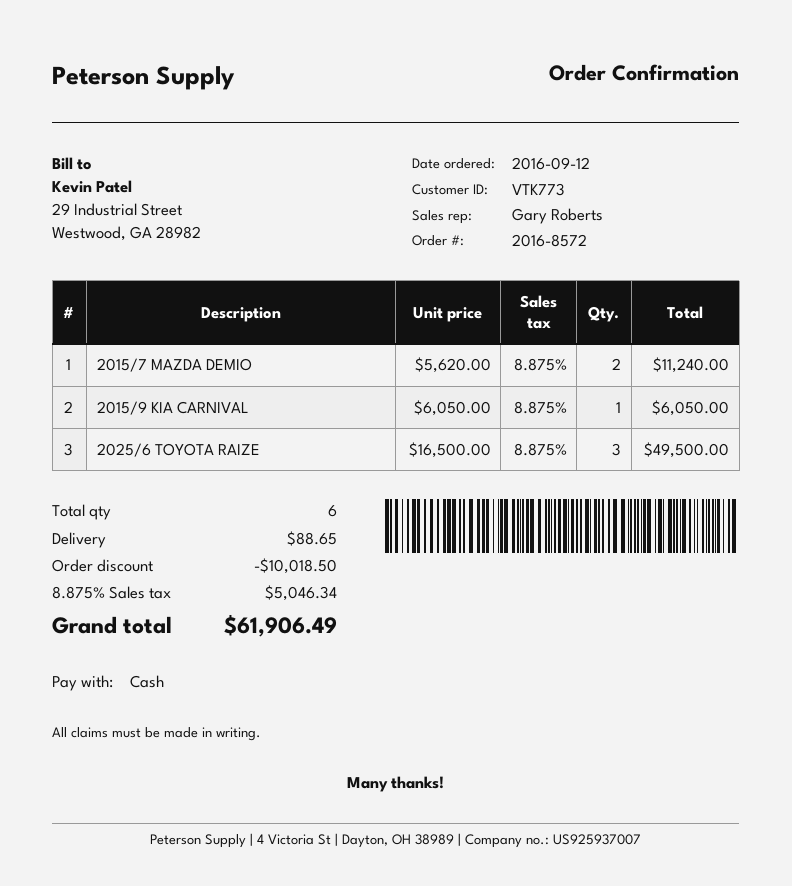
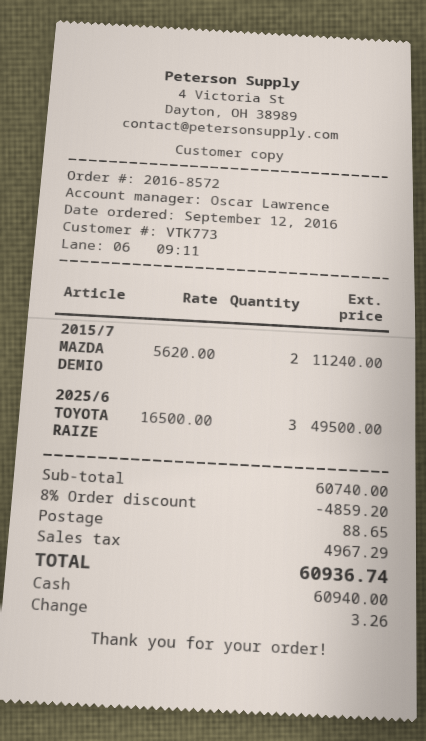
sales rep: Gary Roberts -> Oscar Lawrence
2015/9 KIA CARNIVAL: 1 x 6050.00 = 6050.00 -> none
discount: 10018.50 -> 4859.20
tax: 5046.34 -> 4967.29
total: 61906.49 -> 60936.74

